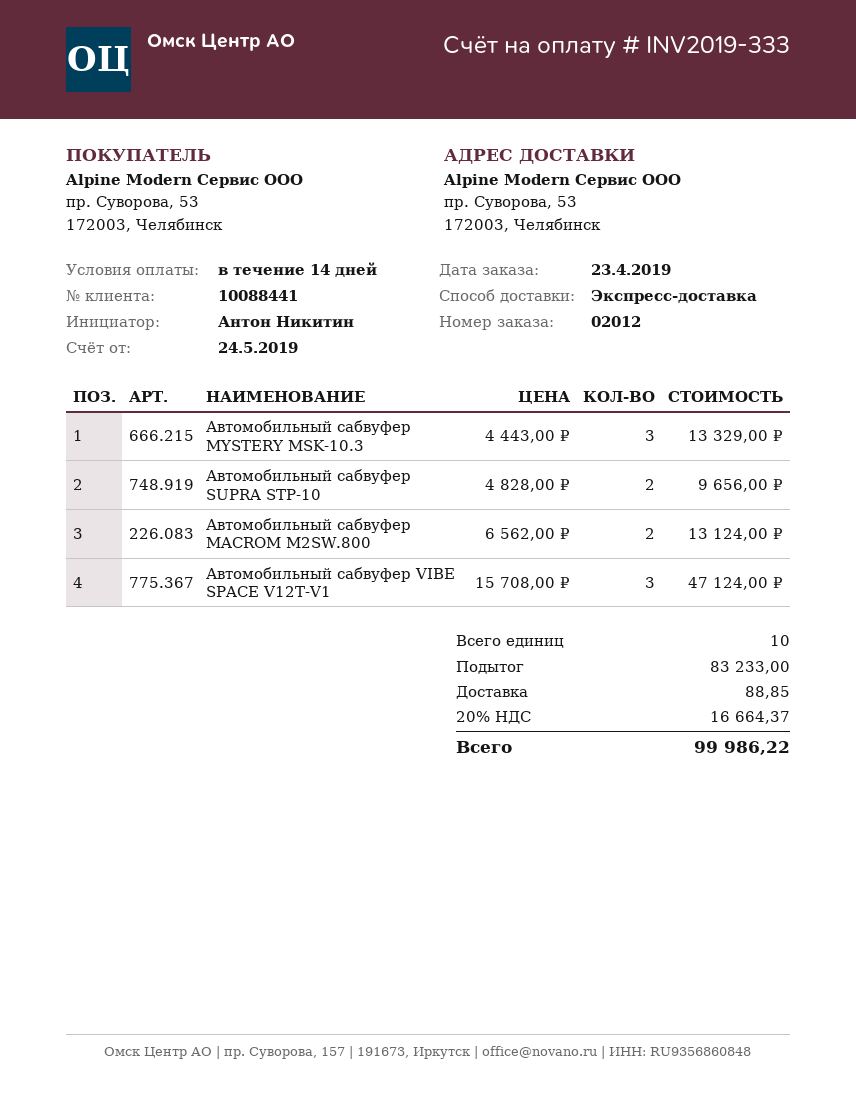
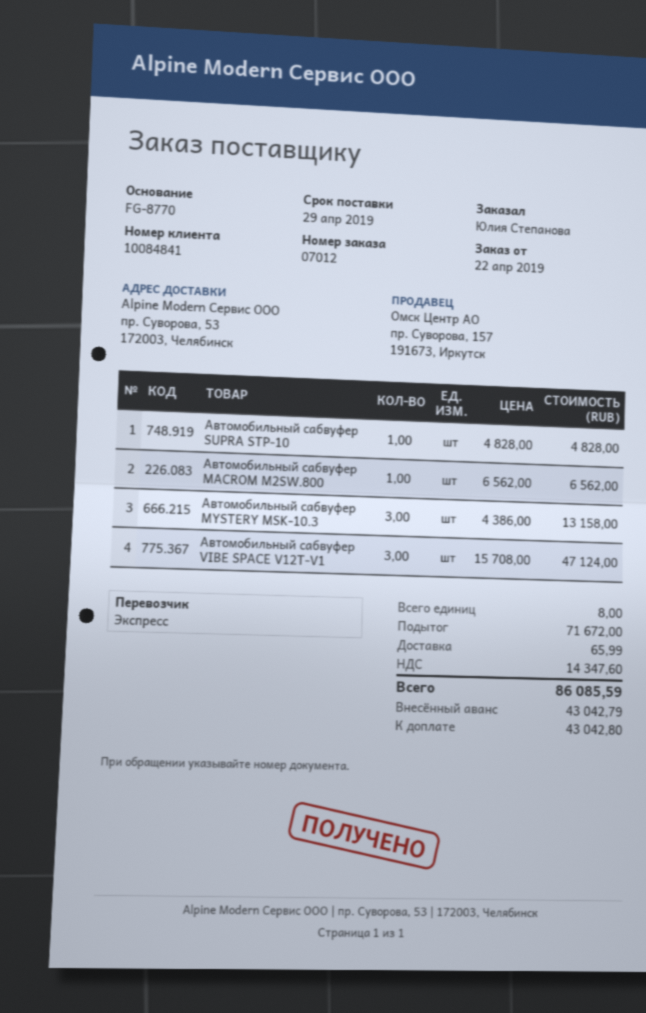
order number: 02012 -> 07012
order date: 2019-04-23 -> 2019-04-22
customer number: 10088441 -> 10084841
ordered by: Антон Никитин -> Юлия Степанова
Автомобильный сабвуфер MYSTERY MSK-10.3: 3 x 4443.00 = 13329.00 -> 3 x 4386.00 = 13158.00
Автомобильный сабвуфер SUPRA STP-10: 2 x 4828.00 = 9656.00 -> 1 x 4828.00 = 4828.00
Автомобильный сабвуфер MACROM M2SW.800: 2 x 6562.00 = 13124.00 -> 1 x 6562.00 = 6562.00
total quantity: 10 -> 8
subtotal: 83233.00 -> 71672.00
shipping: 88.85 -> 65.99
tax: 16664.37 -> 14347.60
total: 99986.22 -> 86085.59

